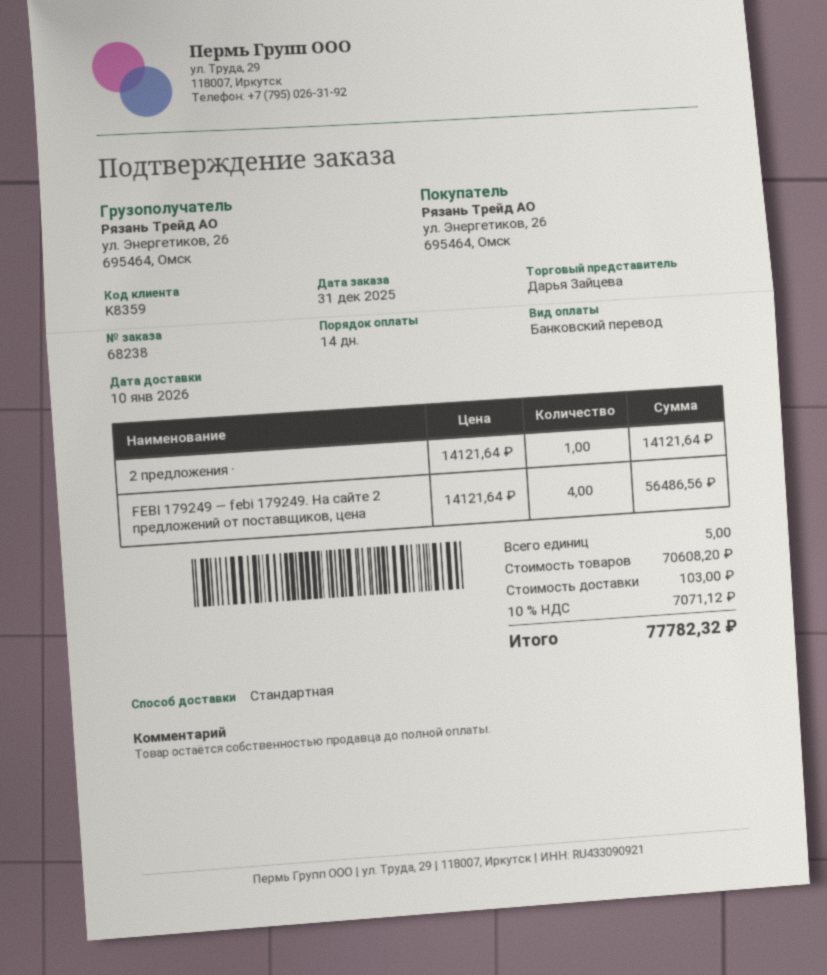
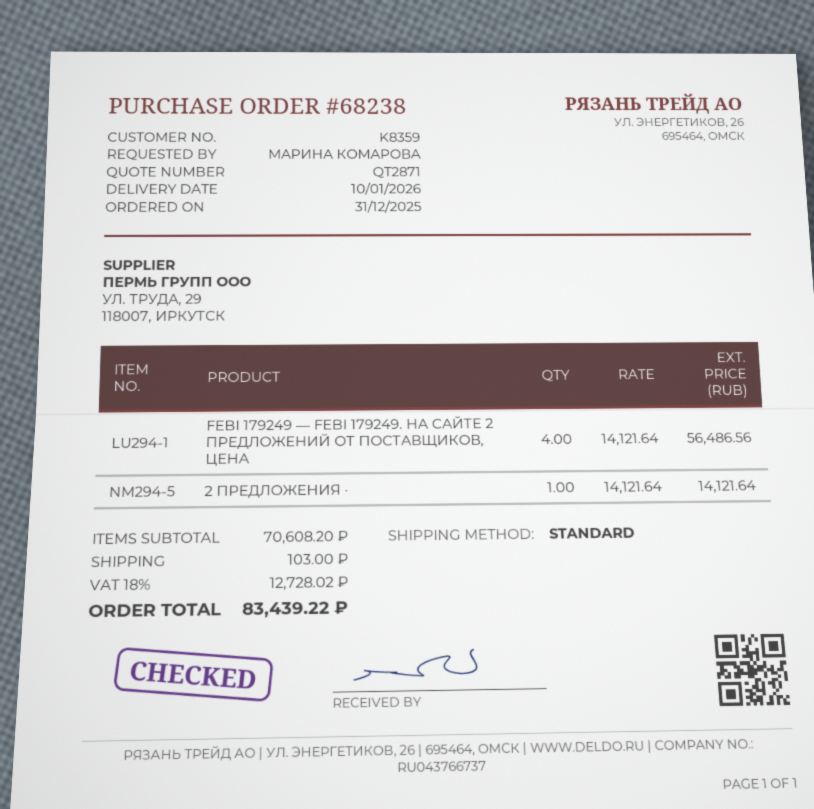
tax: 10% = 7071.12 -> 18% = 12728.02
total: 77782.32 -> 83439.22

